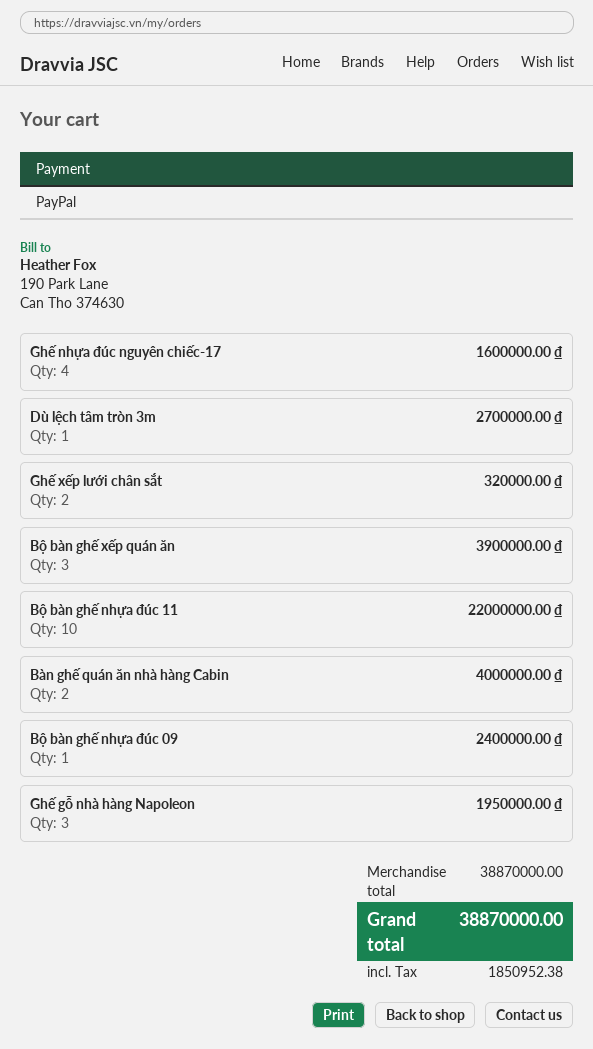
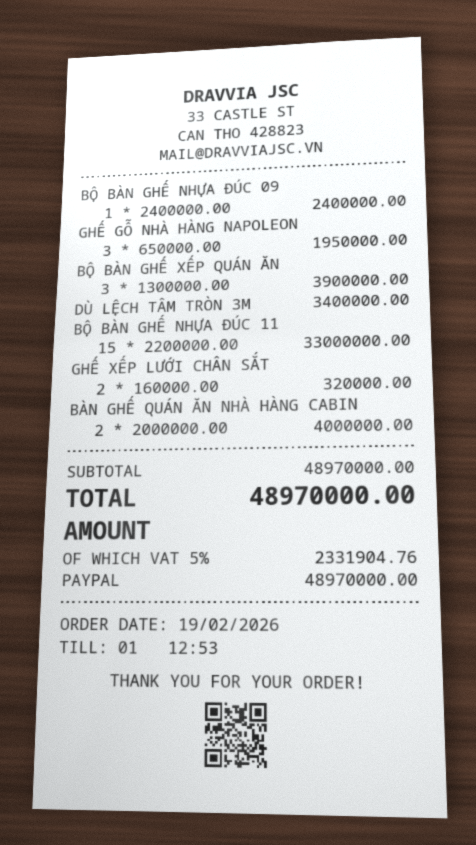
Ghế nhựa đúc nguyên chiếc-17: 4 for 1600000.00 -> none
Dù lệch tâm tròn 3m: 1 for 2700000.00 -> 1 for 3400000.00
Bộ bàn ghế nhựa đúc 11: 10 for 22000000.00 -> 15 for 33000000.00
subtotal: 38870000.00 -> 48970000.00
tax: 1850952.38 -> 2331904.76
total: 38870000.00 -> 48970000.00

